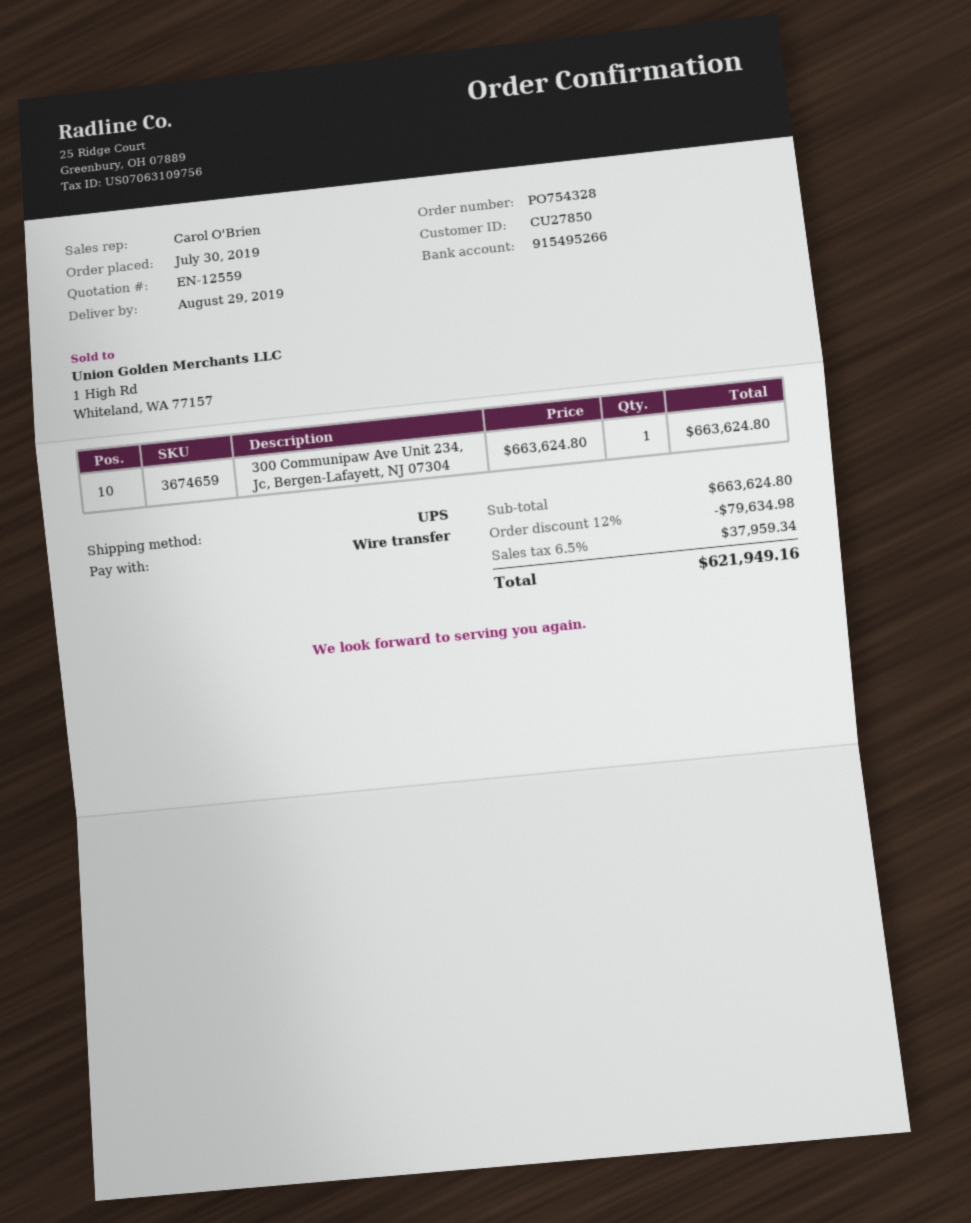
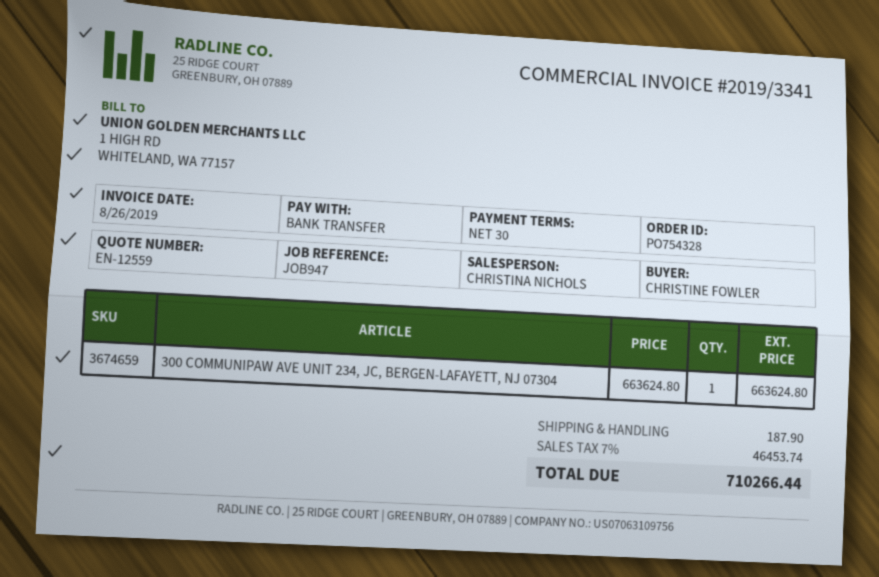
sales rep: Carol O'Brien -> CHRISTINA NICHOLS
discount: 12% = 79634.98 -> none
shipping: none -> 187.90
tax: 6.5% = 37959.34 -> 7% = 46453.74
total: 621949.16 -> 710266.44

